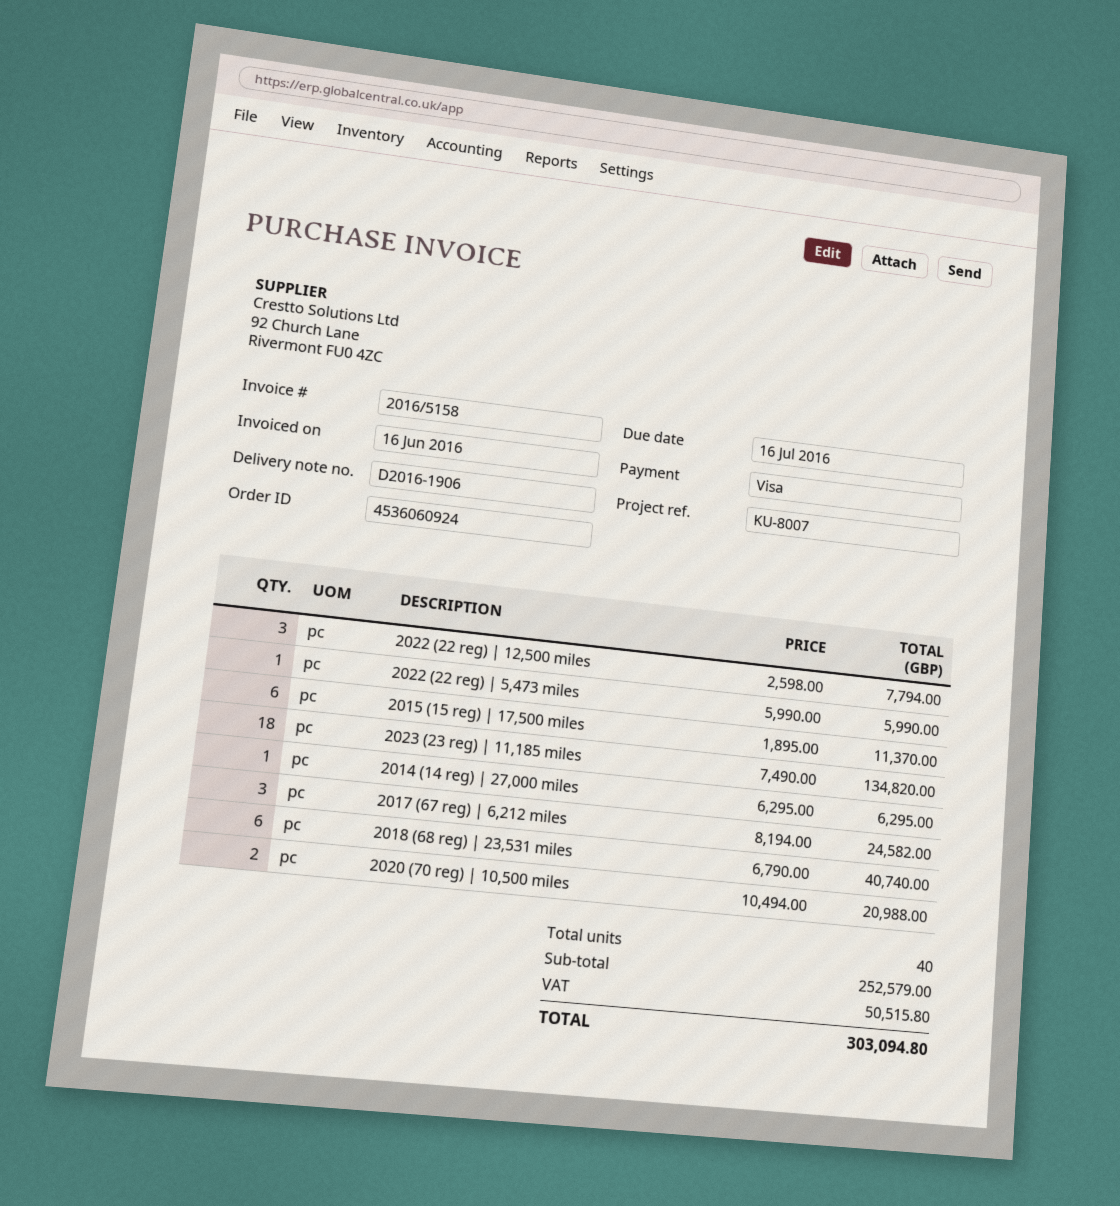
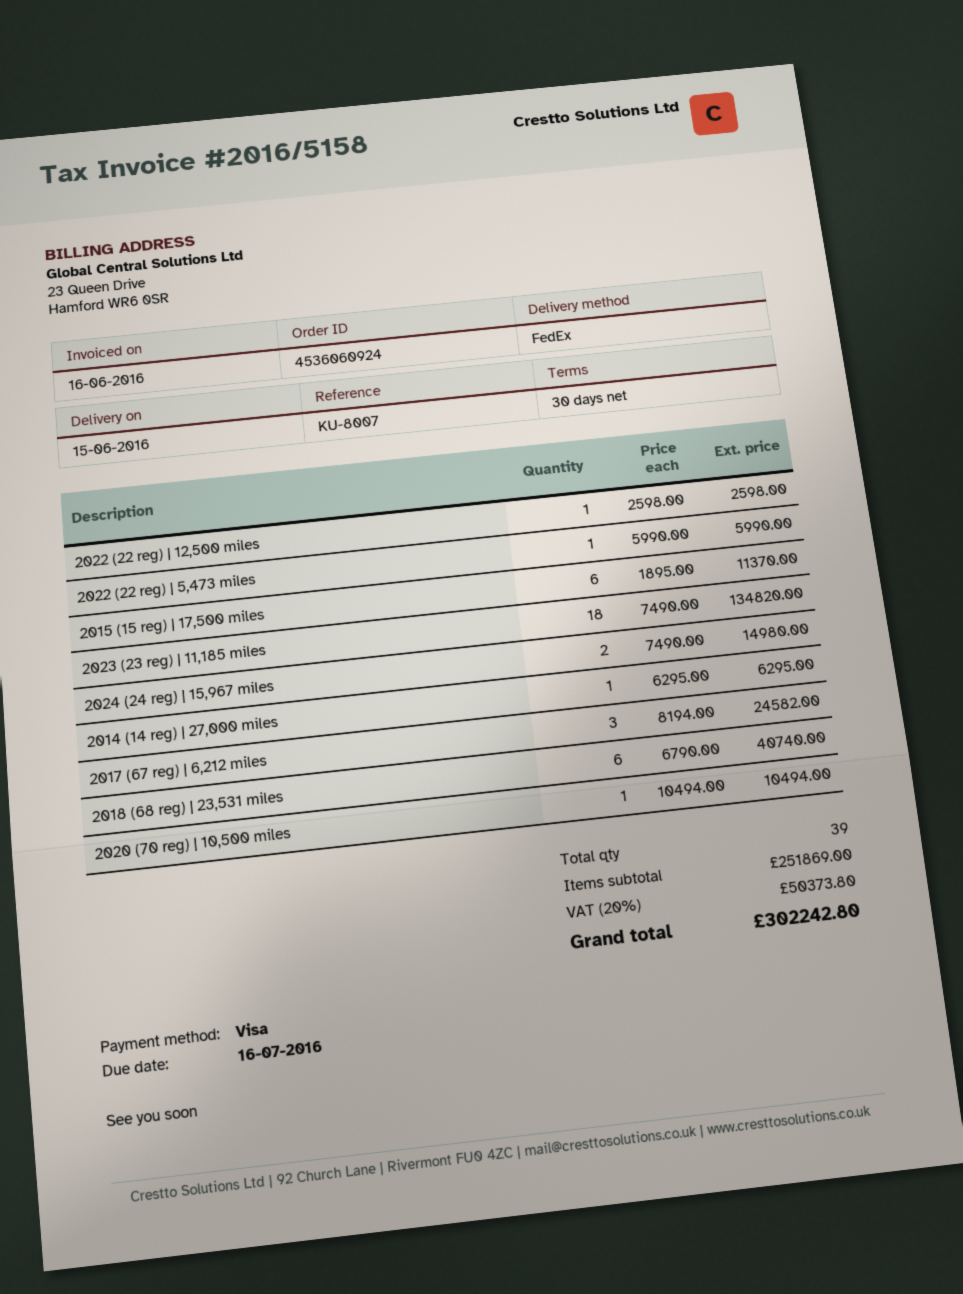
2022 (22 reg) | 12,500 miles: 3 x 2598.00 = 7794.00 -> 1 x 2598.00 = 2598.00
2020 (70 reg) | 10,500 miles: 2 x 10494.00 = 20988.00 -> 1 x 10494.00 = 10494.00
2024 (24 reg) | 15,967 miles: none -> 2 x 7490.00 = 14980.00
total quantity: 40 -> 39
subtotal: 252579.00 -> 251869.00
tax: 50515.80 -> 50373.80
total: 303094.80 -> 302242.80

